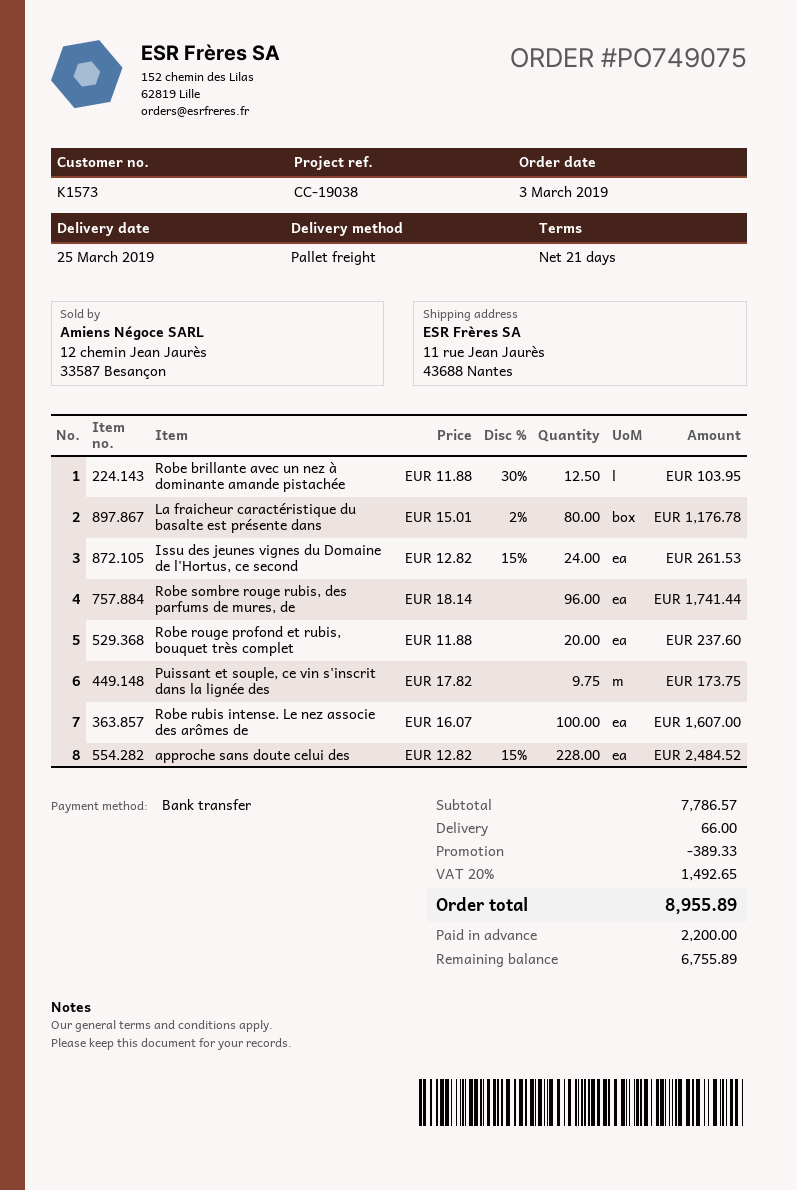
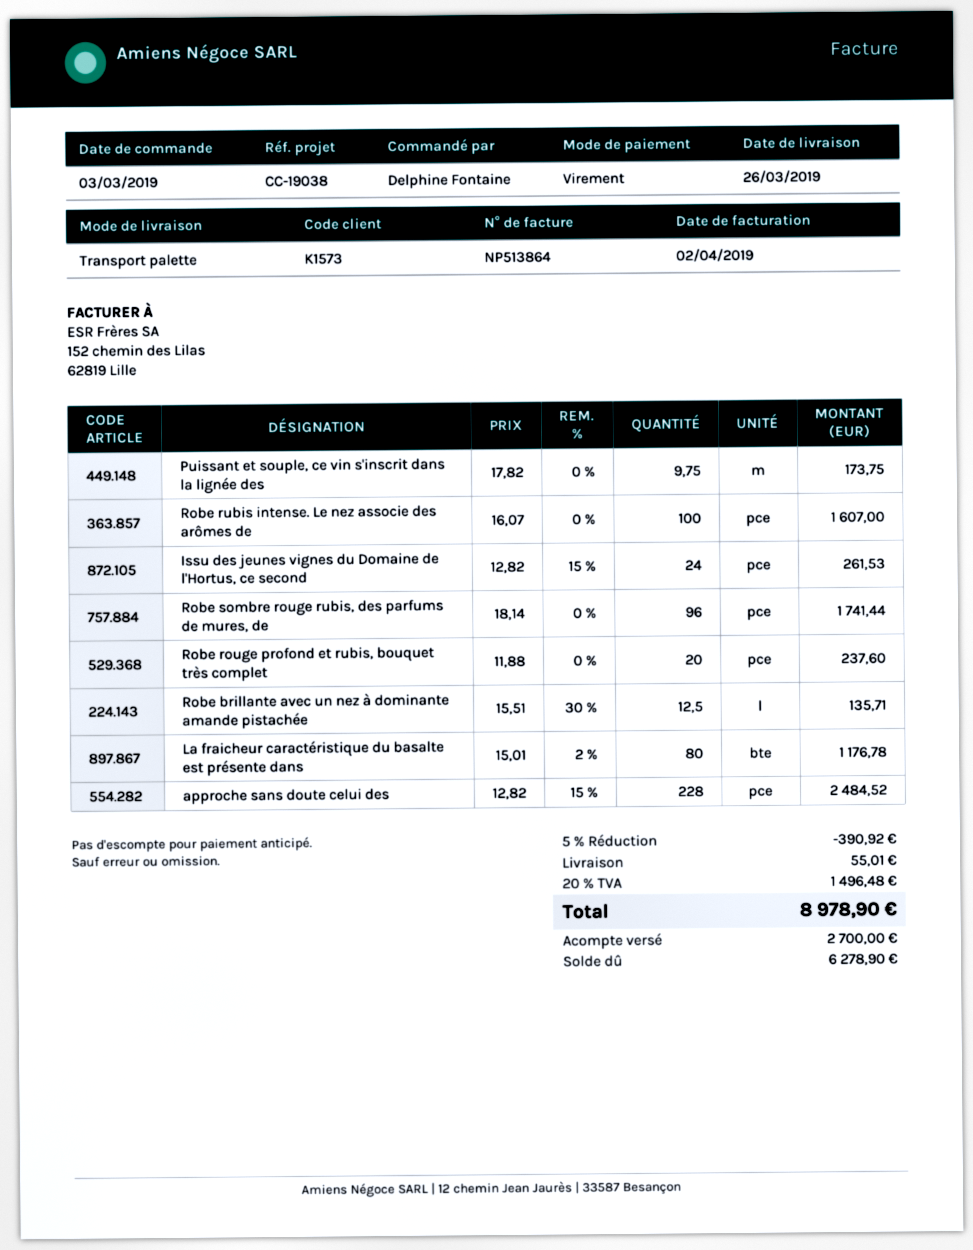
delivery date: 2019-03-25 -> 2019-03-26
Robe brillante avec un nez à dominante amande pistachée: 12.5 x 11.88 - 30% = 103.95 -> 12.5 x 15.51 - 30% = 135.71
discount: 389.33 -> 390.92
shipping: 66.00 -> 55.01
tax: 20% = 1492.65 -> 20% = 1496.48
total: 8955.89 -> 8978.90
deposit: 2200.00 -> 2700.00
balance: 6755.89 -> 6278.90

